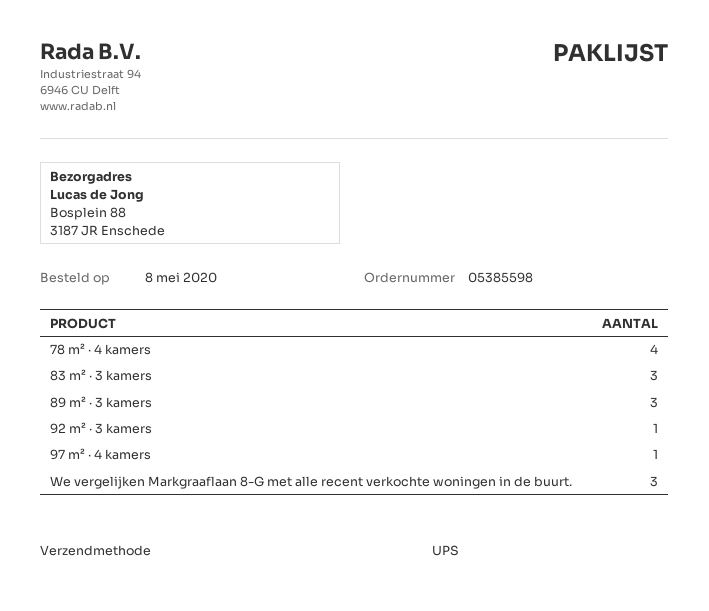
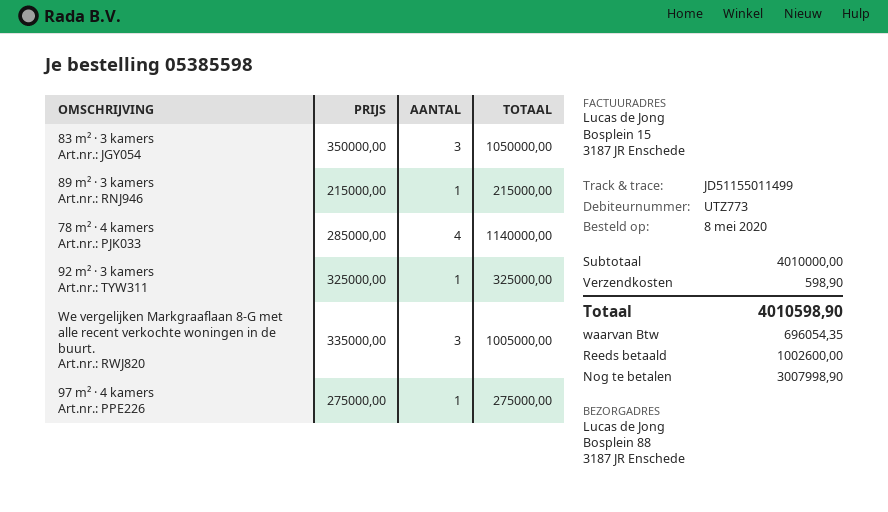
89 m² · 3 kamers: 3 -> 1

